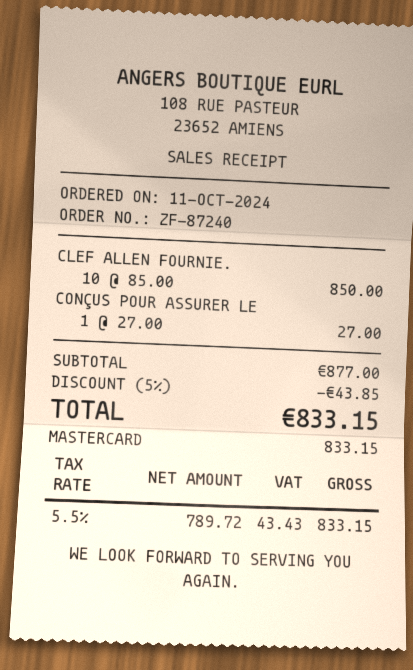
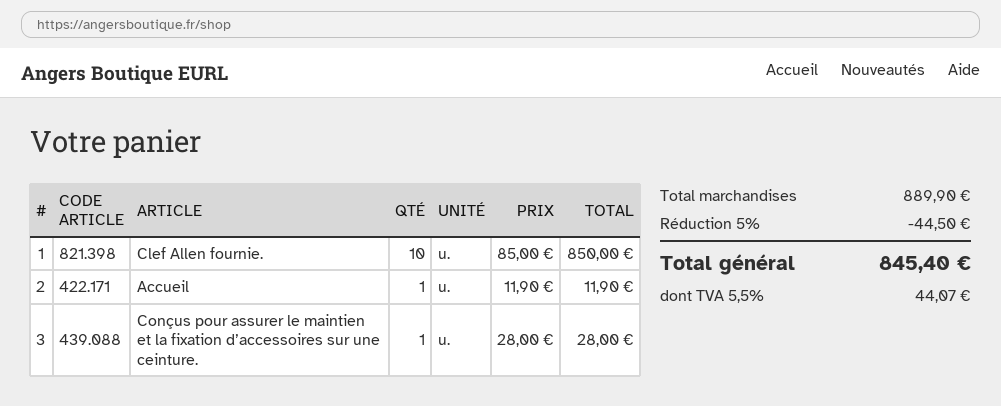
CONÇUS POUR ASSURER LE: 1 x 27.00 = 27.00 -> 1 x 28.00 = 28.00
Accueil: none -> 1 x 11.90 = 11.90
subtotal: 877.00 -> 889.90
discount: 5% = 43.85 -> 5% = 44.50
tax: 5.5% = 43.43 -> 5.5% = 44.07
total: 833.15 -> 845.40

